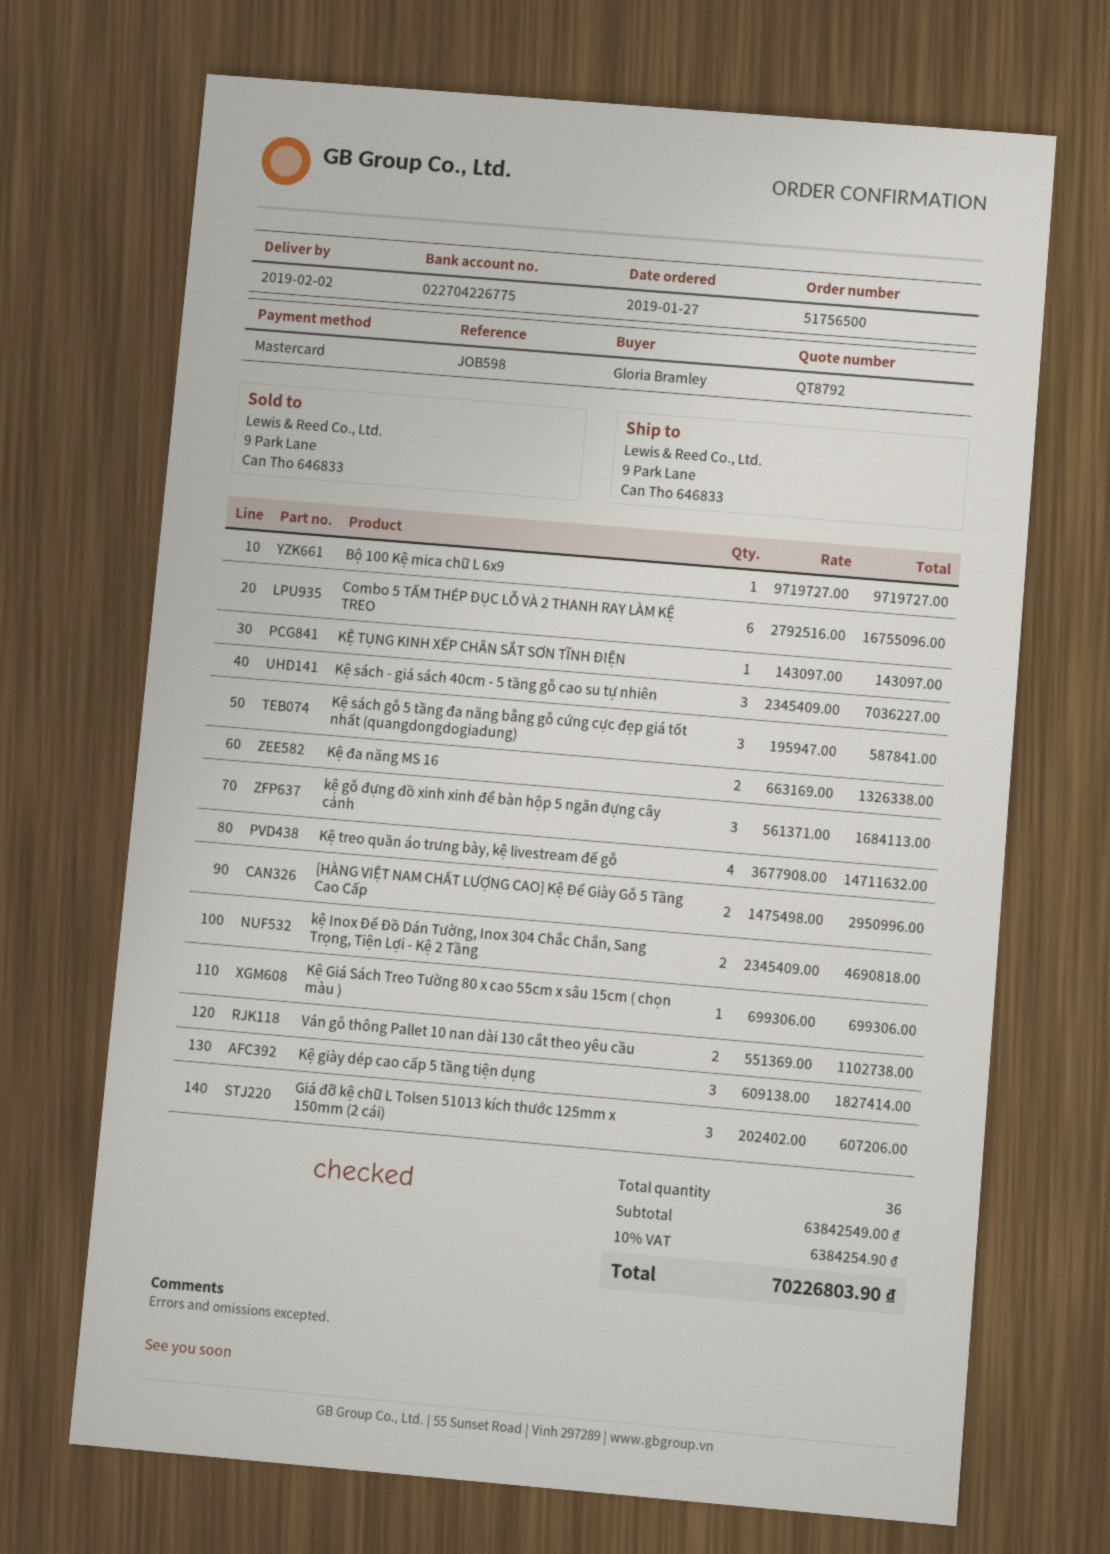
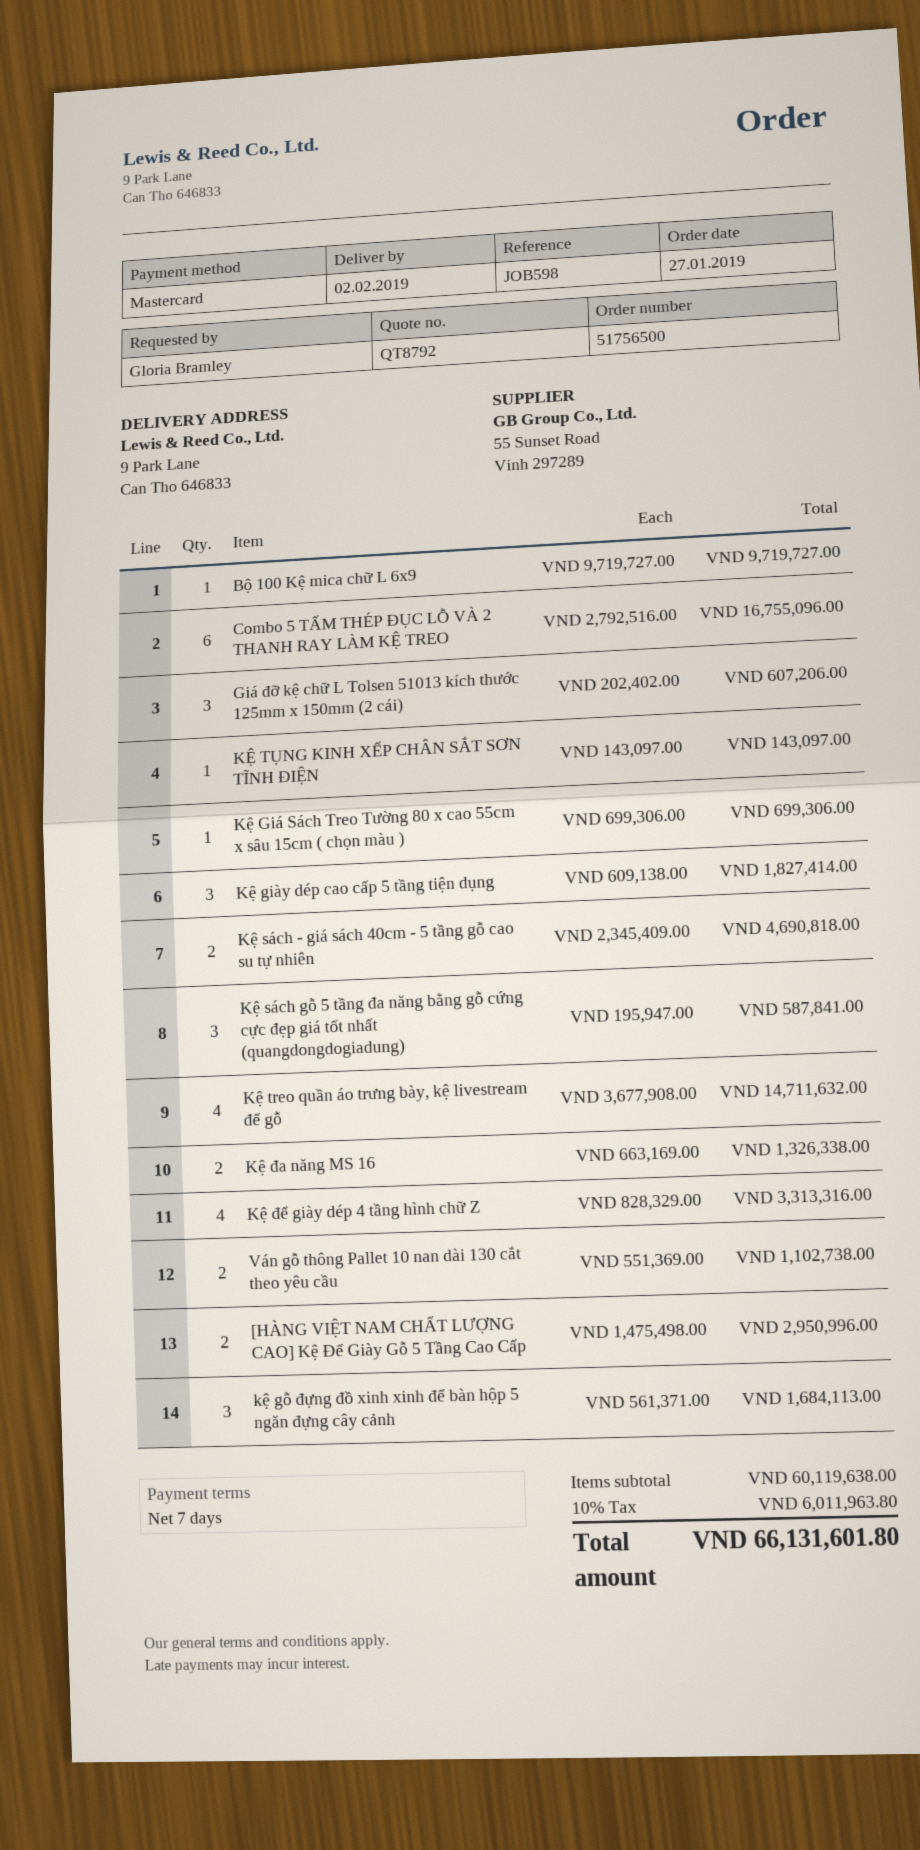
Kệ sách - giá sách 40cm - 5 tầng gỗ cao su tự nhiên: 3 x 2345409.00 = 7036227.00 -> 2 x 2345409.00 = 4690818.00
kệ Inox Để Đồ Dán Tường, Inox 304 Chắc Chắn, Sang Trọng, Tiện Lợi - Kệ 2 Tầng: 2 x 2345409.00 = 4690818.00 -> none
Kệ để giày dép 4 tầng hình chữ Z: none -> 4 x 828329.00 = 3313316.00
subtotal: 63842549.00 -> 60119638.00
tax: 10% = 6384254.90 -> 10% = 6011963.80
total: 70226803.90 -> 66131601.80

